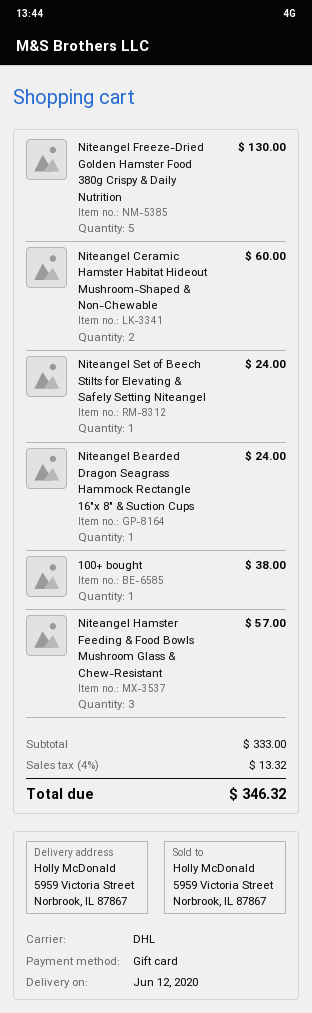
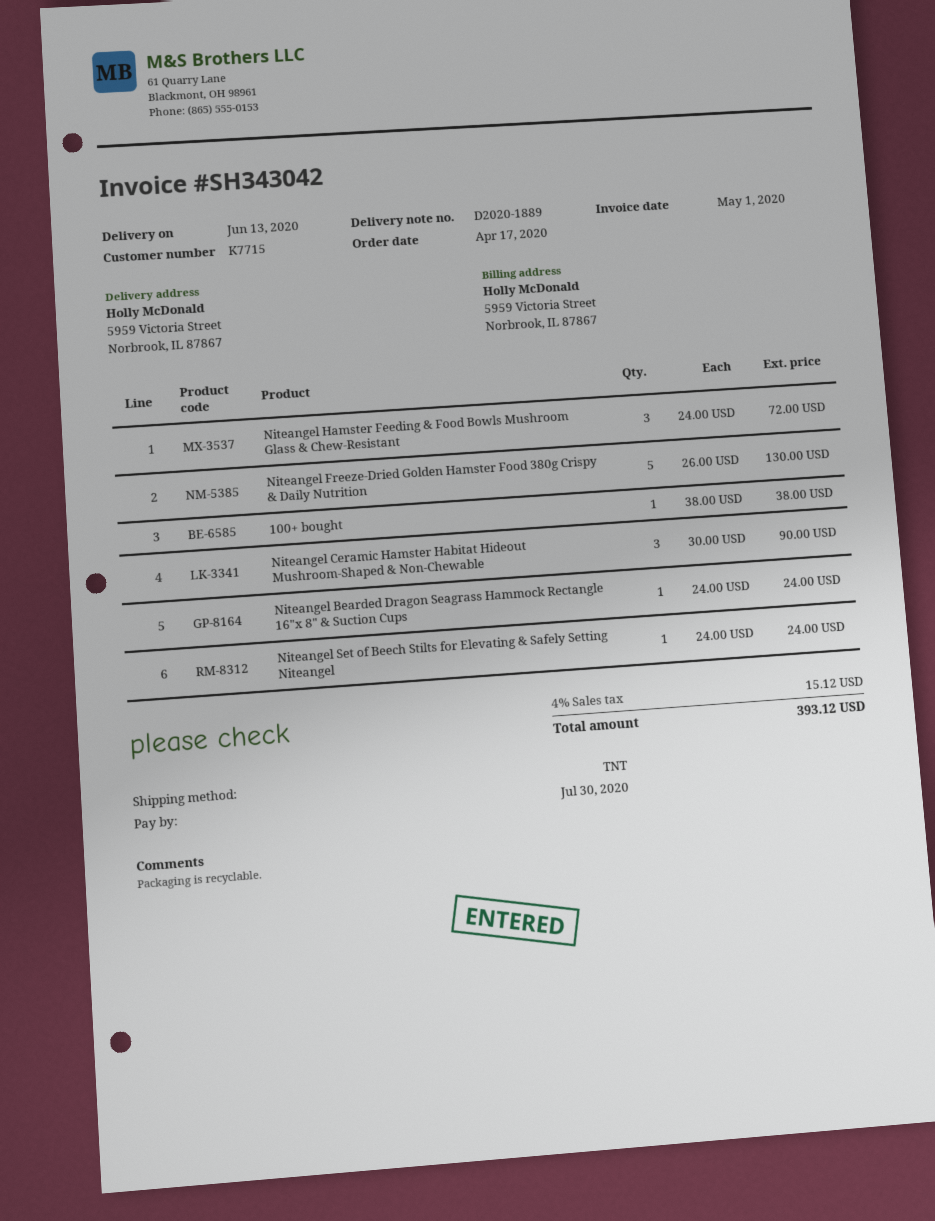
delivery date: 2020-06-12 -> 2020-06-13
shipping method: DHL -> TNT
Niteangel Ceramic Hamster Habitat Hideout Mushroom-Shaped & Non-Chewable: 2 for 60.00 -> 3 for 90.00
Niteangel Hamster Feeding & Food Bowls Mushroom Glass & Chew-Resistant: 3 for 57.00 -> 3 for 72.00
tax: 4% = 13.32 -> 4% = 15.12
total: 346.32 -> 393.12

